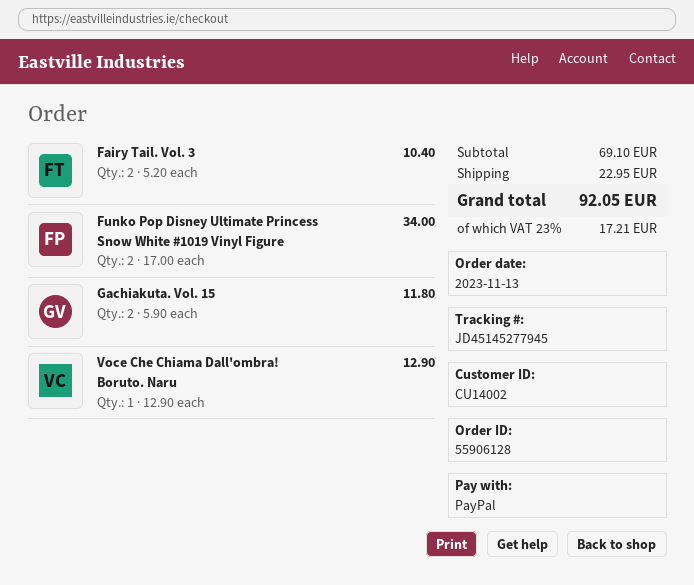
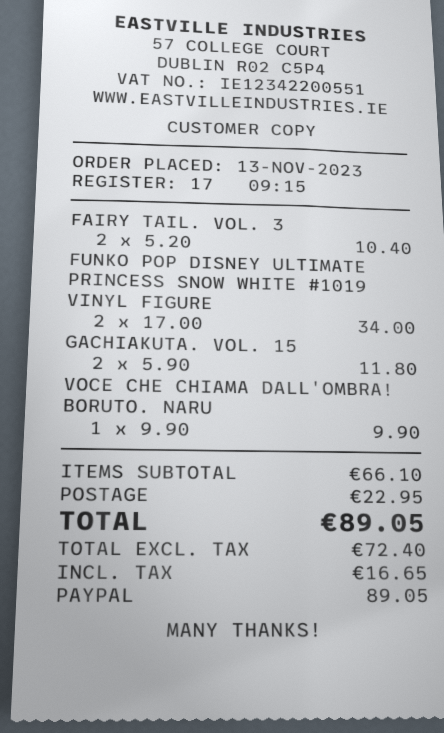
Voce Che Chiama Dall'ombra! Boruto. Naru: 1 x 12.90 = 12.90 -> 1 x 9.90 = 9.90
subtotal: 69.10 -> 66.10
tax: 17.21 -> 16.65
total: 92.05 -> 89.05

